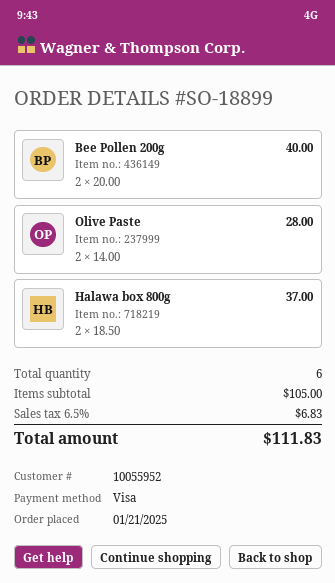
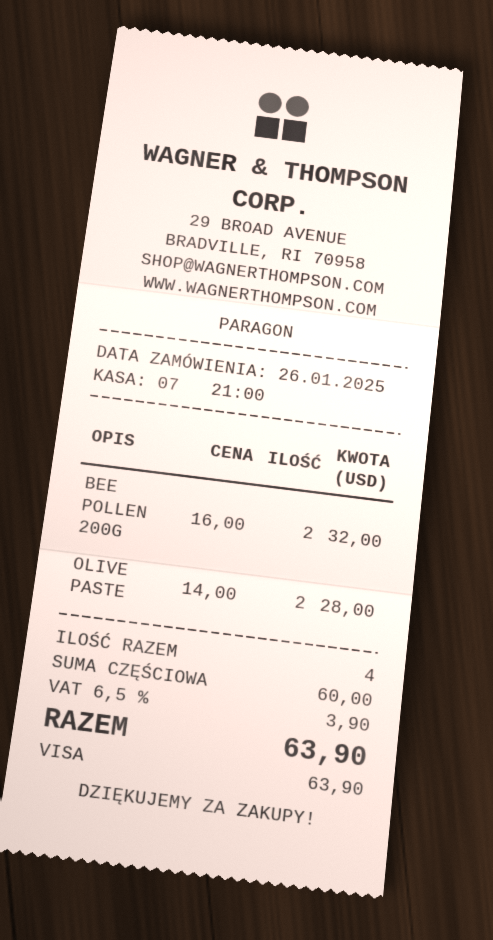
order date: 2025-01-21 -> 2025-01-26
Bee Pollen 200g: 2 x 20.00 = 40.00 -> 2 x 16.00 = 32.00
Halawa box 800g: 2 x 18.50 = 37.00 -> none
total quantity: 6 -> 4
subtotal: 105.00 -> 60.00
tax: 6.5% = 6.83 -> 6.5% = 3.90
total: 111.83 -> 63.90

